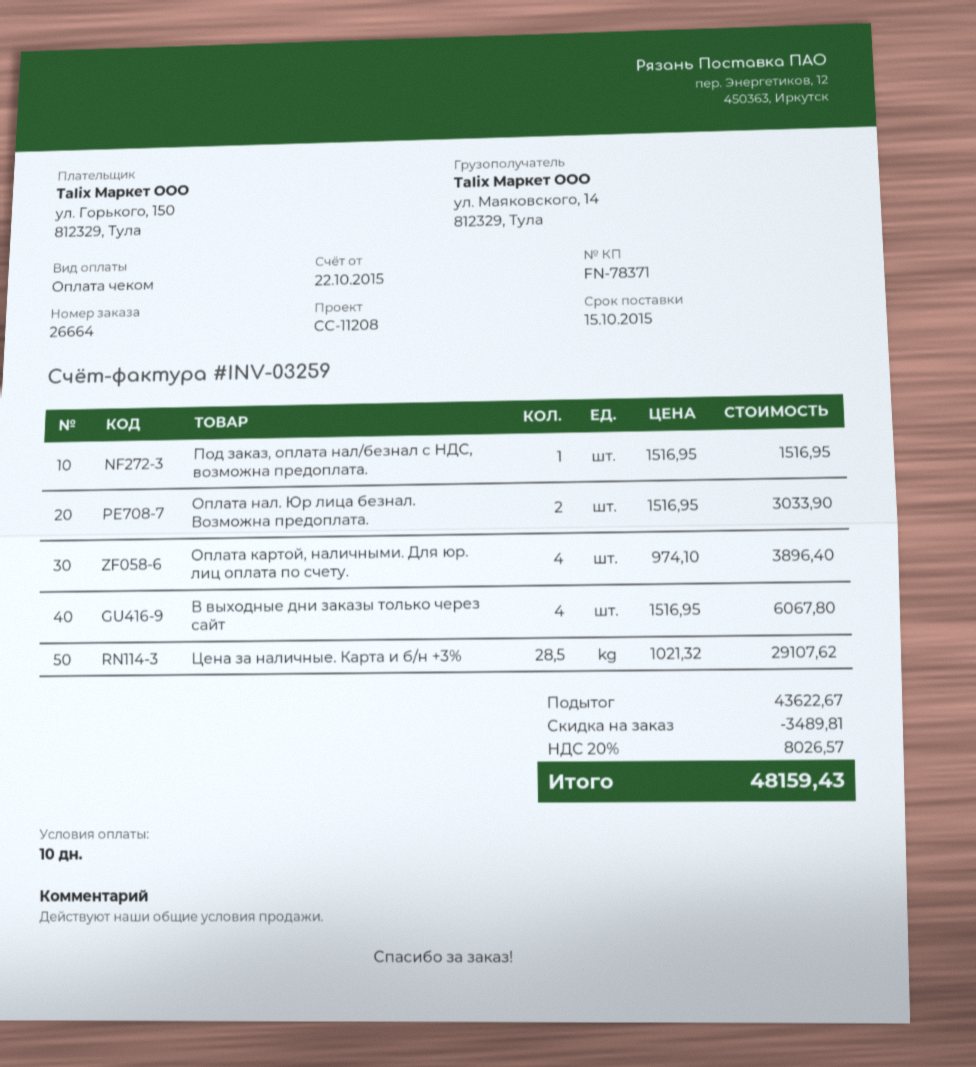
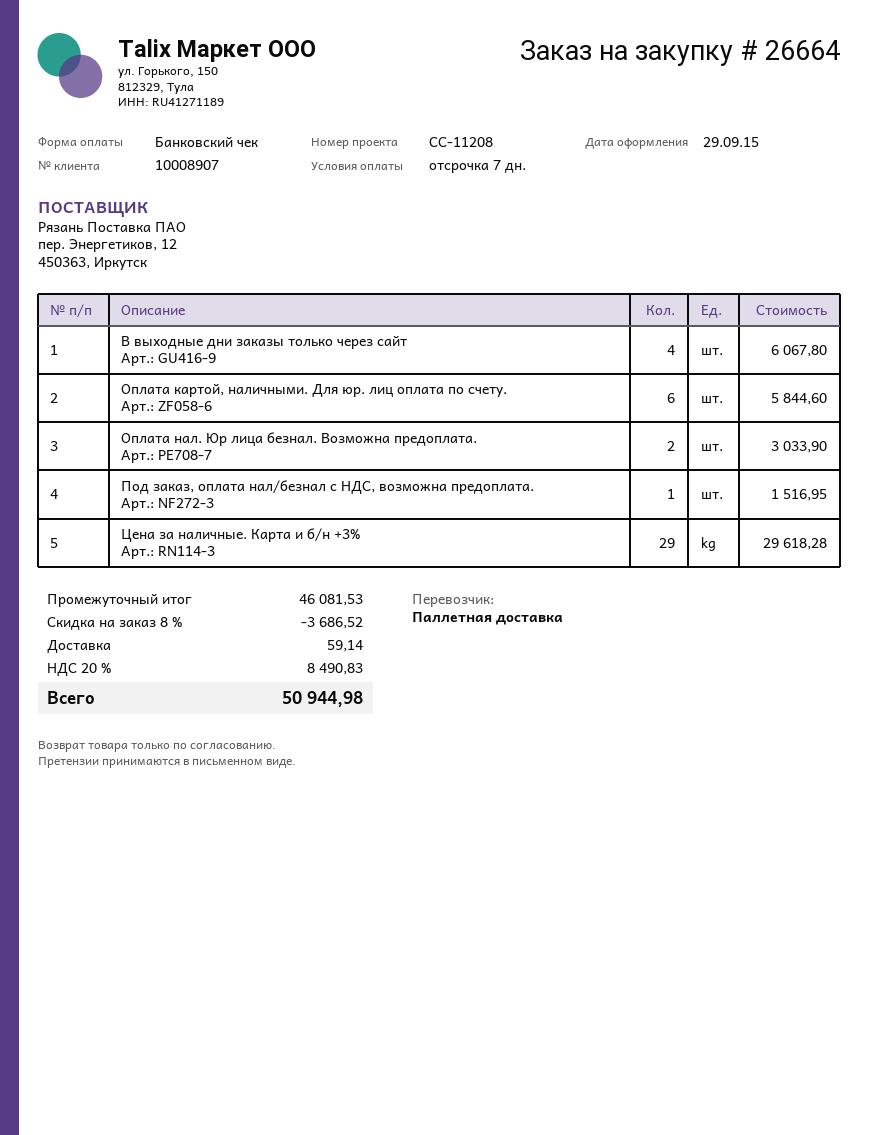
payment terms: 10 days -> 7 days
Оплата картой, наличными. Для юр. лиц оплата по счету.: 4 for 3896.40 -> 6 for 5844.60
Цена за наличные. Карта и б/н +3%: 28.5 for 29107.62 -> 29 for 29618.28
subtotal: 43622.67 -> 46081.53
discount: 3489.81 -> 3686.52
shipping: none -> 59.14
tax: 20% = 8026.57 -> 20% = 8490.83
total: 48159.43 -> 50944.98

